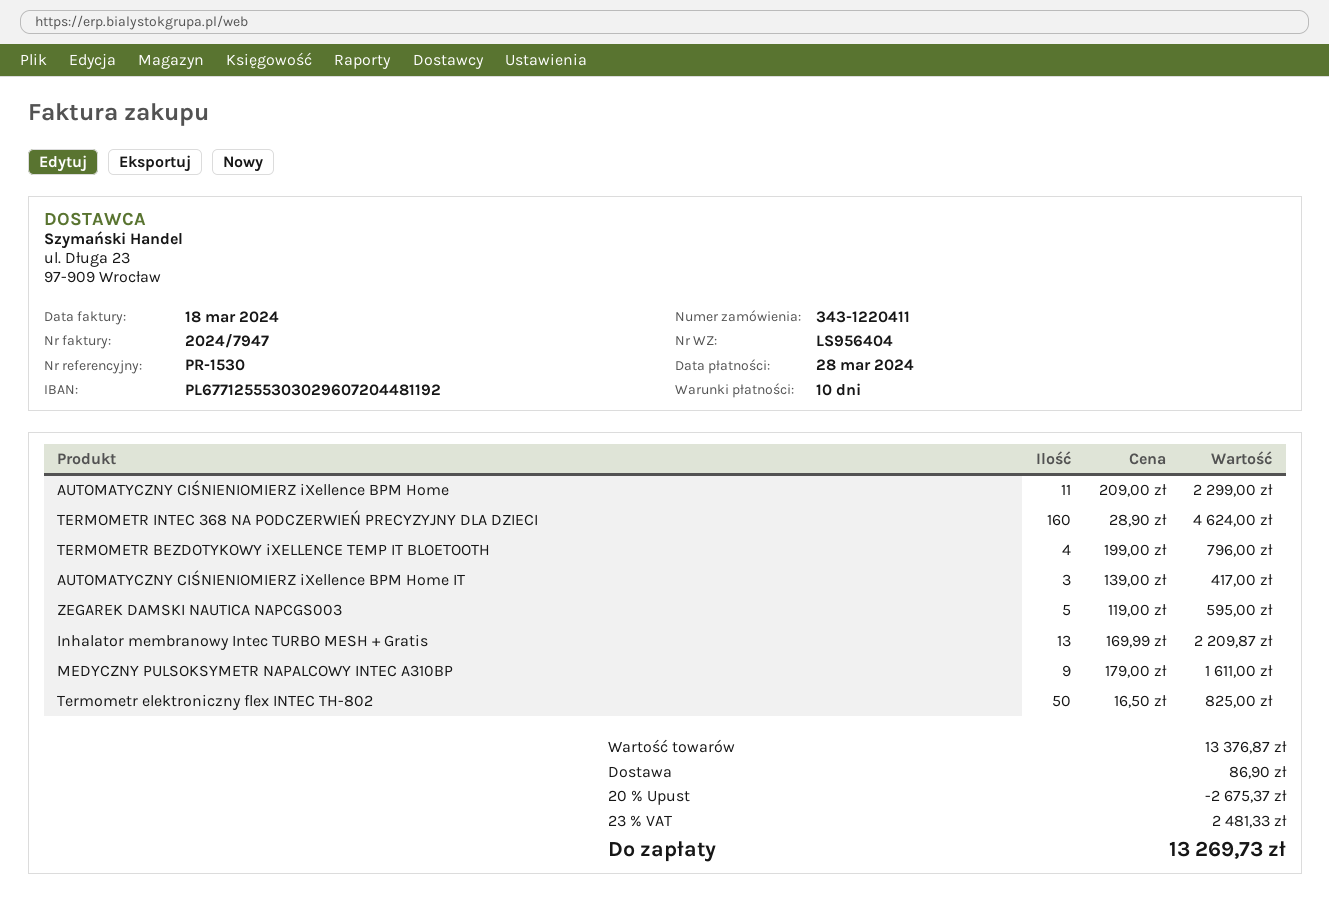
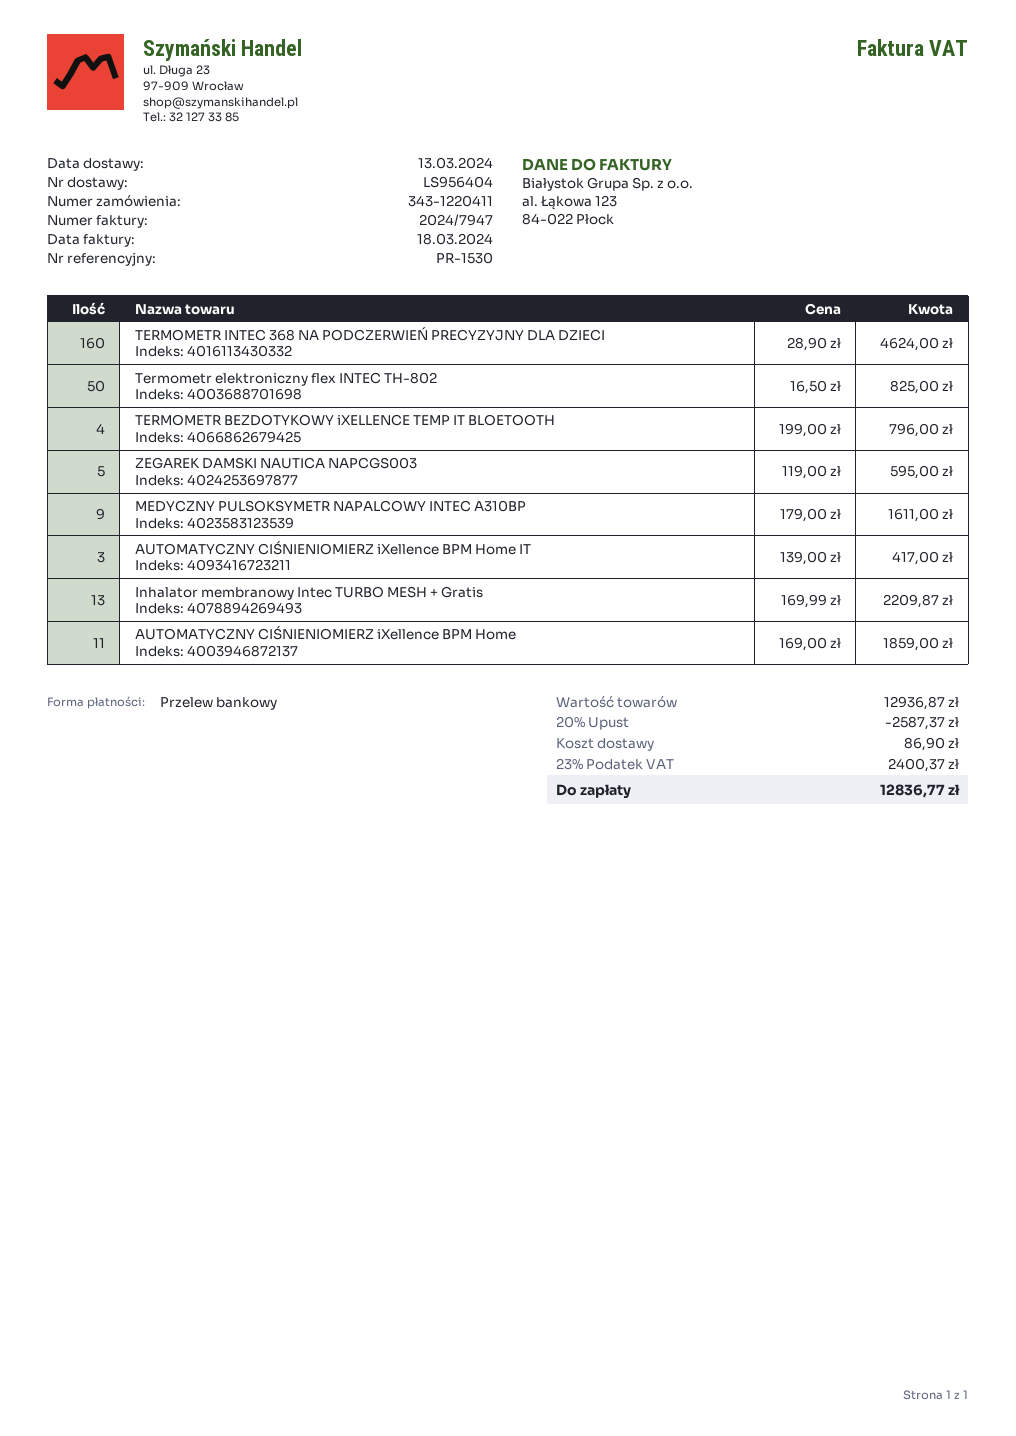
AUTOMATYCZNY CIŚNIENIOMIERZ iXellence BPM Home: 11 x 209.00 = 2299.00 -> 11 x 169.00 = 1859.00
subtotal: 13376.87 -> 12936.87
discount: 20% = 2675.37 -> 20% = 2587.37
tax: 23% = 2481.33 -> 23% = 2400.37
total: 13269.73 -> 12836.77

